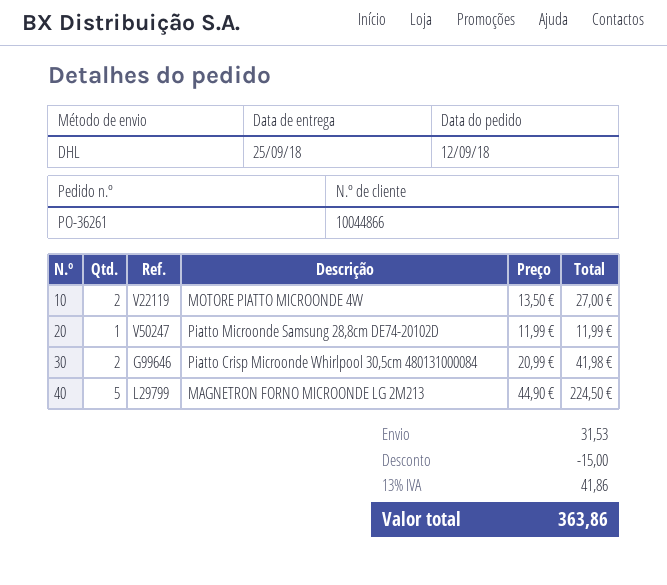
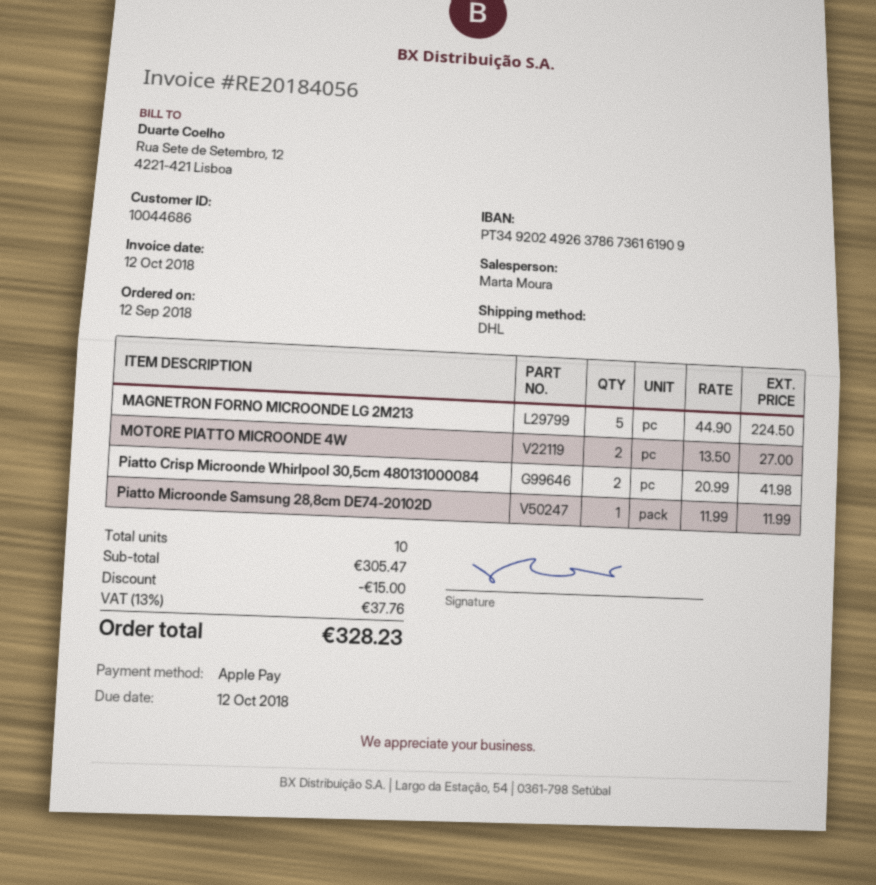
customer number: 10044866 -> 10044686
shipping: 31.53 -> none
tax: 13% = 41.86 -> 13% = 37.76
total: 363.86 -> 328.23

